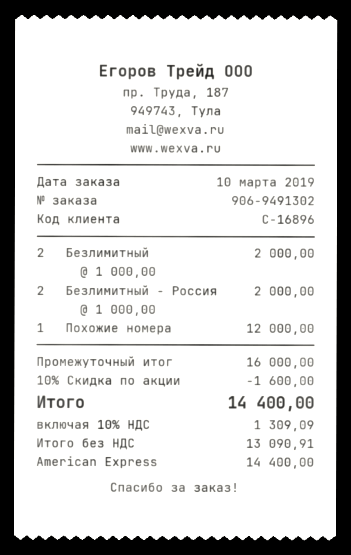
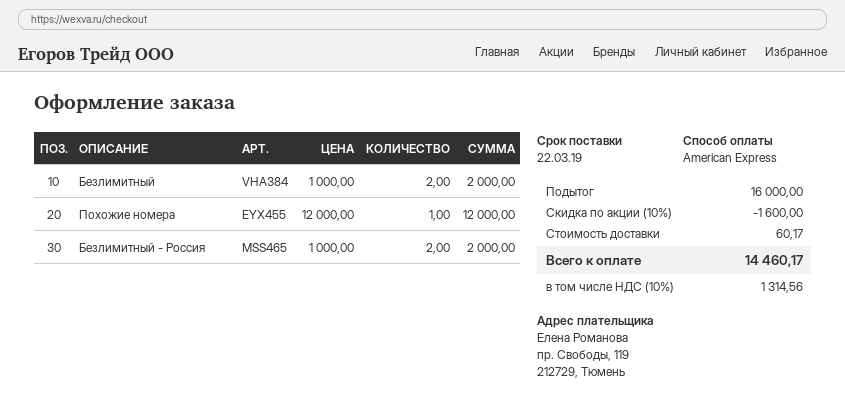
shipping: none -> 60.17
tax: 10% = 1309.09 -> 10% = 1314.56
total: 14400.00 -> 14460.17

